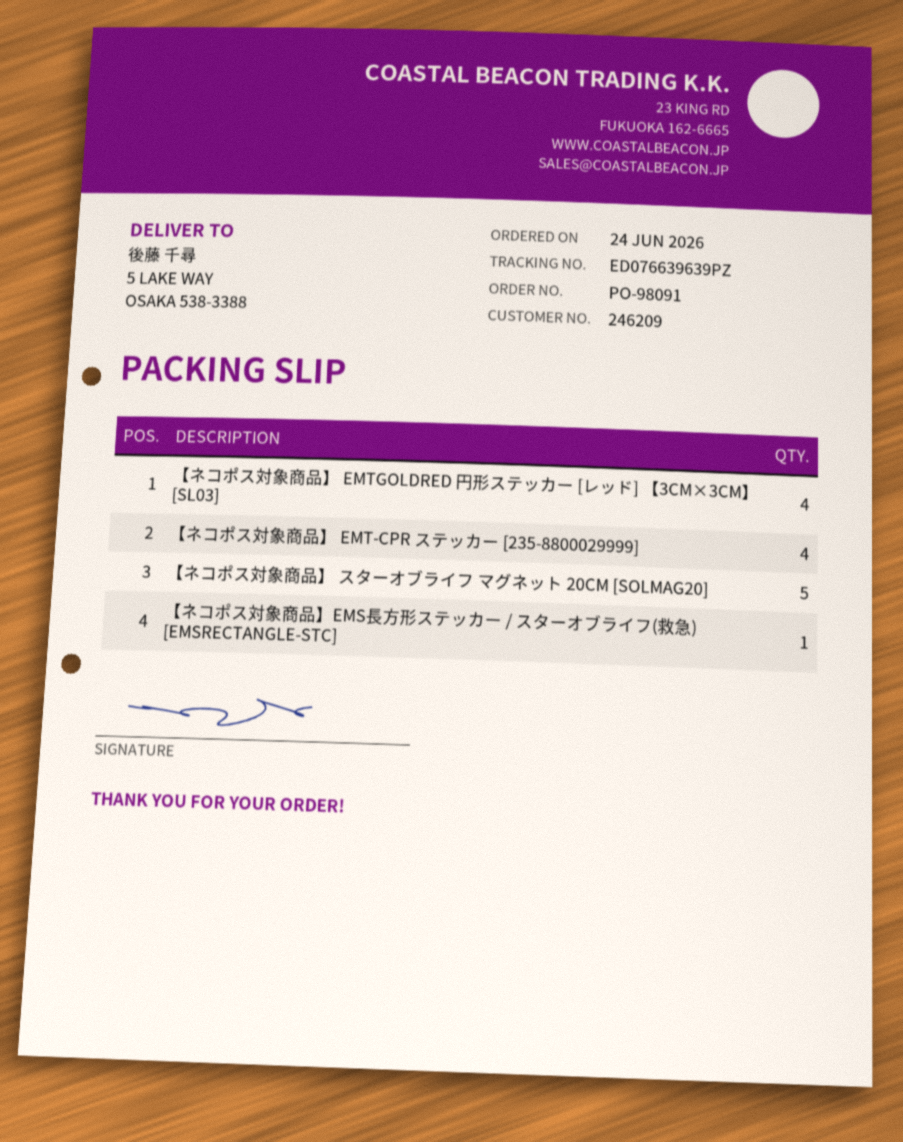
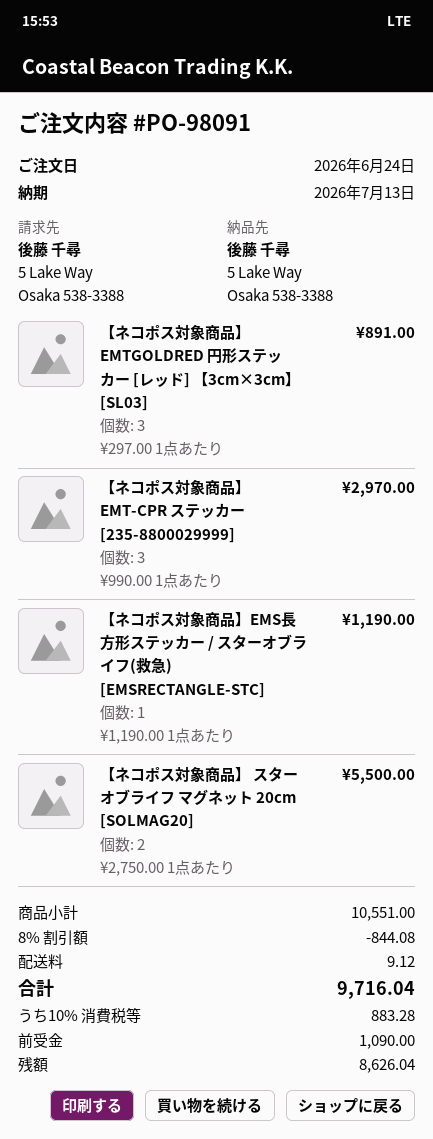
【ネコポス対象商品】 EMTGOLDRED 円形ステッカー [レッド] 【3CM×3CM】 [SL03]: 4 -> 3
【ネコポス対象商品】 EMT-CPR ステッカー [235-8800029999]: 4 -> 3
【ネコポス対象商品】 スターオブライフ マグネット 20CM [SOLMAG20]: 5 -> 2

